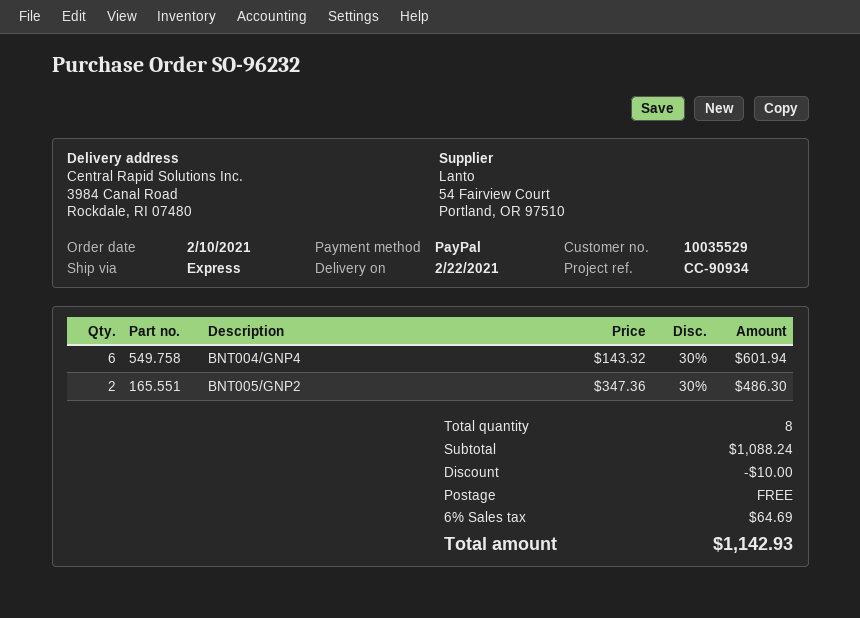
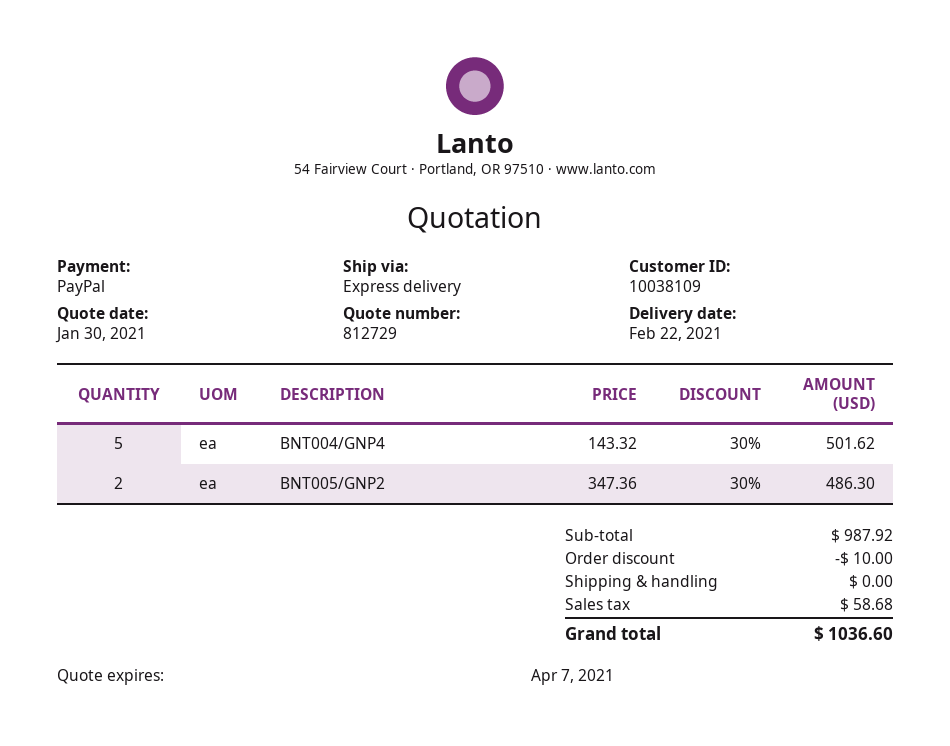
customer number: 10035529 -> 10038109
BNT004/GNP4: 6 x 143.32 - 30% = 601.94 -> 5 x 143.32 - 30% = 501.62
subtotal: 1088.24 -> 987.92
tax: 64.69 -> 58.68
total: 1142.93 -> 1036.60

